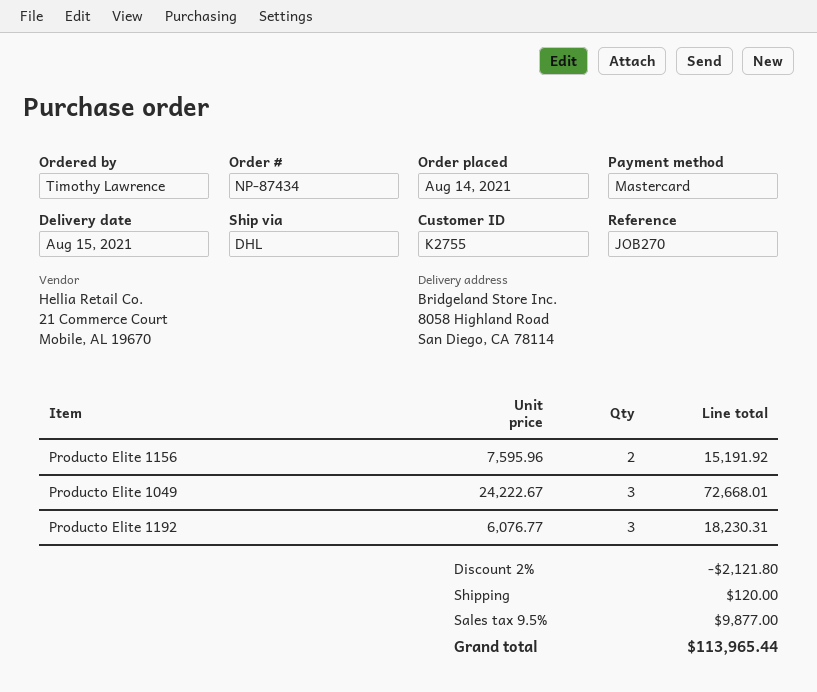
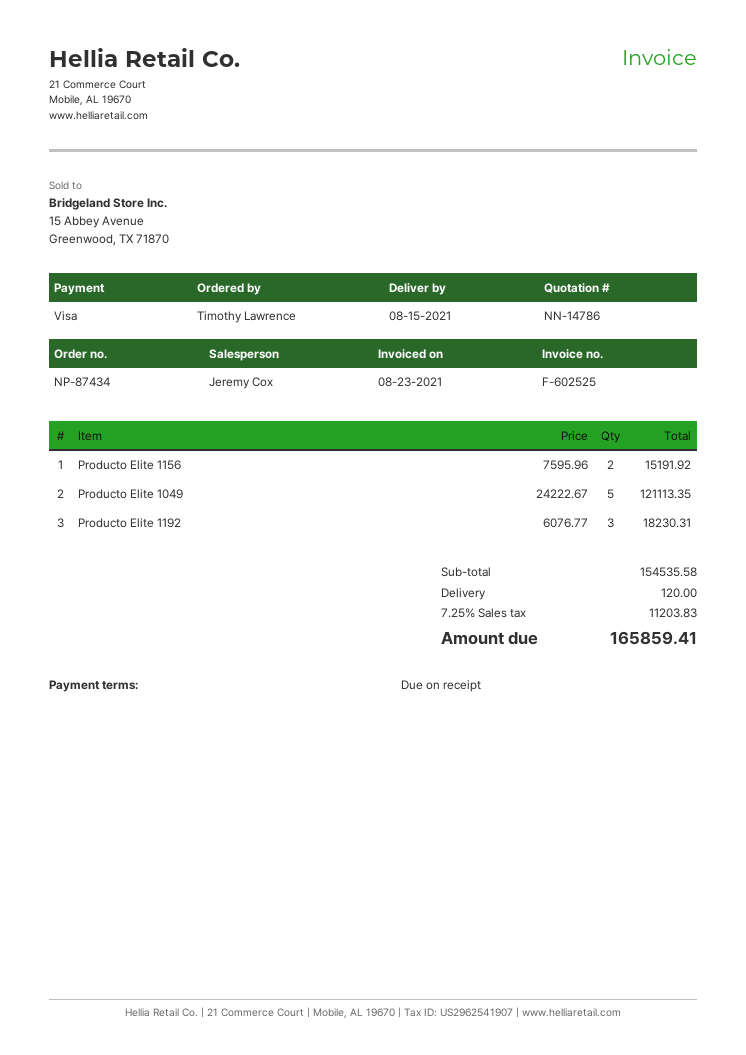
payment method: Mastercard -> Visa
Producto Elite 1049: 3 x 24222.67 = 72668.01 -> 5 x 24222.67 = 121113.35
discount: 2% = 2121.80 -> none
tax: 9.5% = 9877.00 -> 7.25% = 11203.83
total: 113965.44 -> 165859.41

